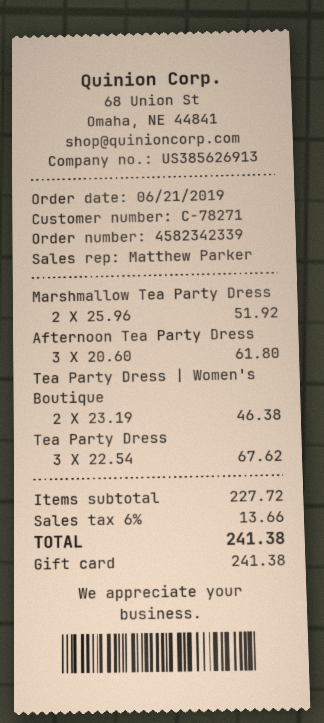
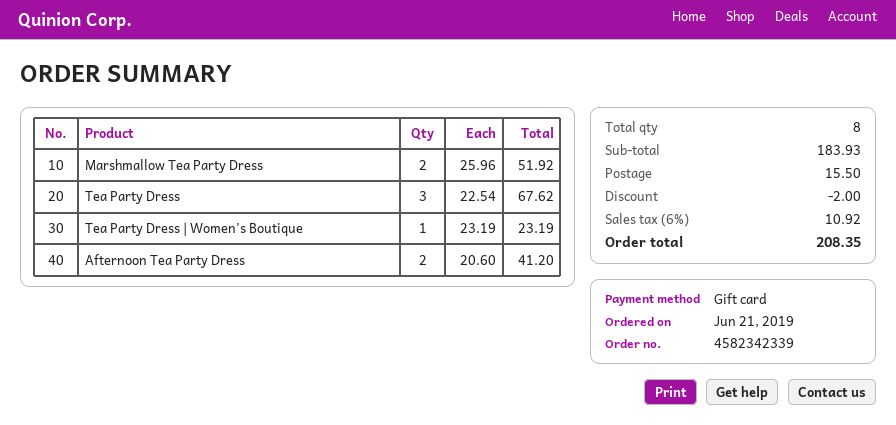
Afternoon Tea Party Dress: 3 x 20.60 = 61.80 -> 2 x 20.60 = 41.20
Tea Party Dress | Women's Boutique: 2 x 23.19 = 46.38 -> 1 x 23.19 = 23.19
subtotal: 227.72 -> 183.93
discount: none -> 2.00
shipping: none -> 15.50
tax: 6% = 13.66 -> 6% = 10.92
total: 241.38 -> 208.35

